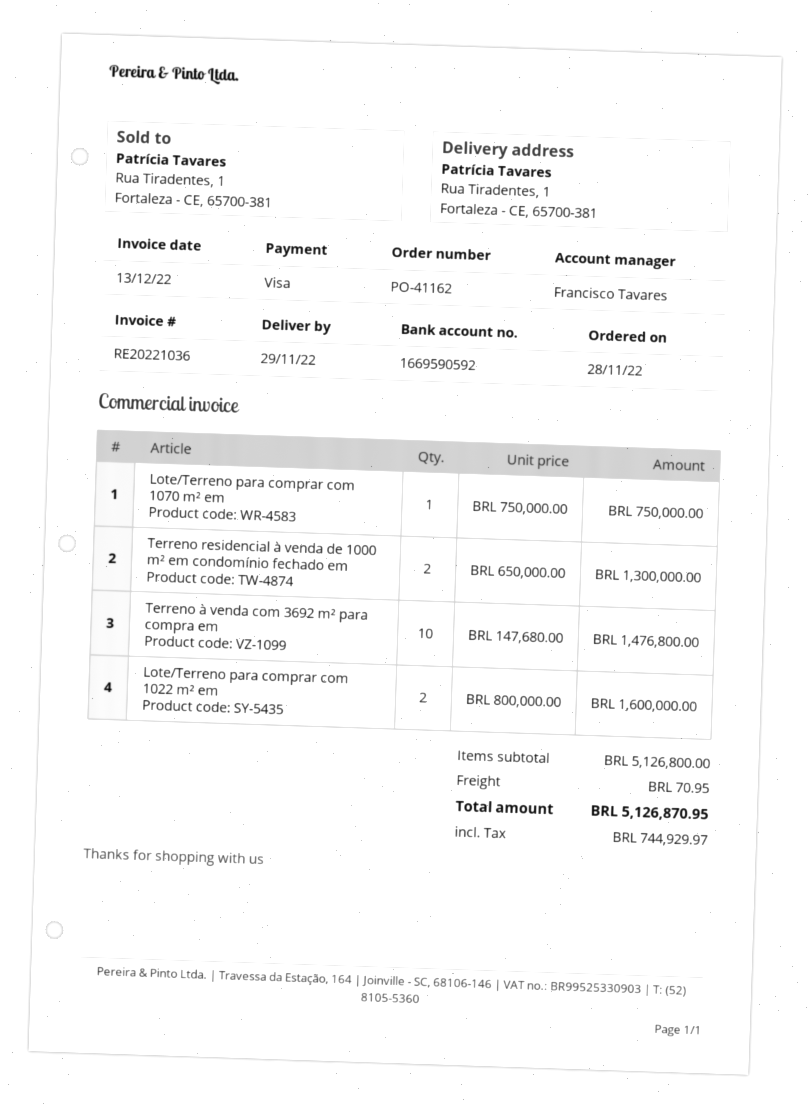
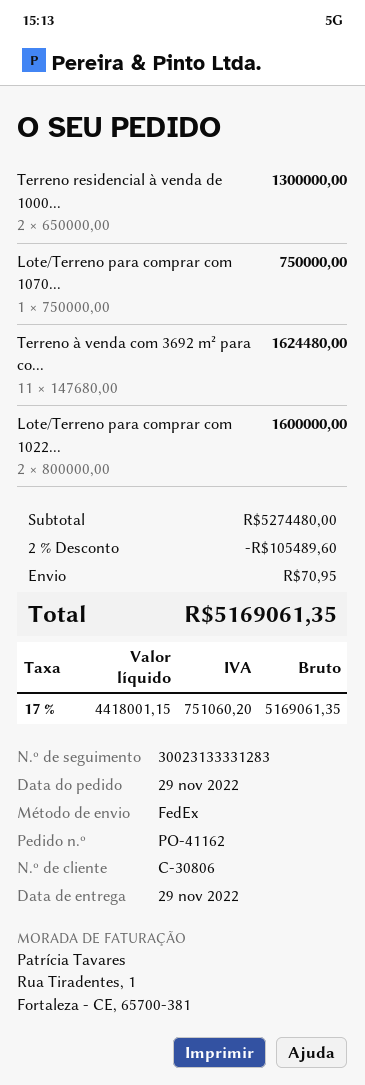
order date: 2022-11-28 -> 2022-11-29
Terreno à venda com 3692 m² para compra em: 10 x 147680.00 = 1476800.00 -> 11 x 147680.00 = 1624480.00
subtotal: 5126800.00 -> 5274480.00
discount: none -> 2% = 105489.60
tax: 744929.97 -> 751060.20
total: 5126870.95 -> 5169061.35

